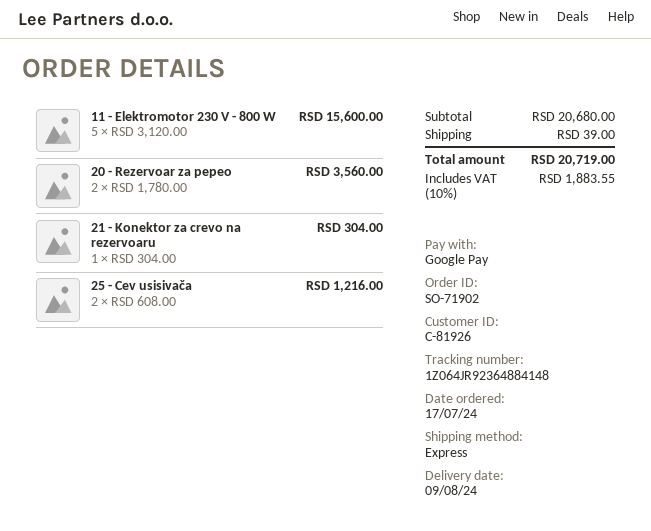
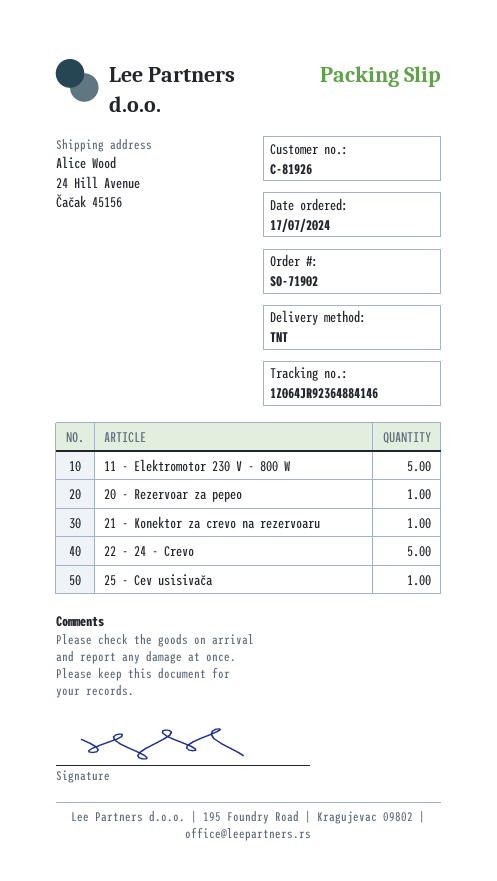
shipping method: express -> TNT
tracking number: 1Z064JR92364884148 -> 1Z064JR92364884146
20 - Rezervoar za pepeo: 2 -> 1
25 - Cev usisivača: 2 -> 1
22 - 24 - Crevo: none -> 5

